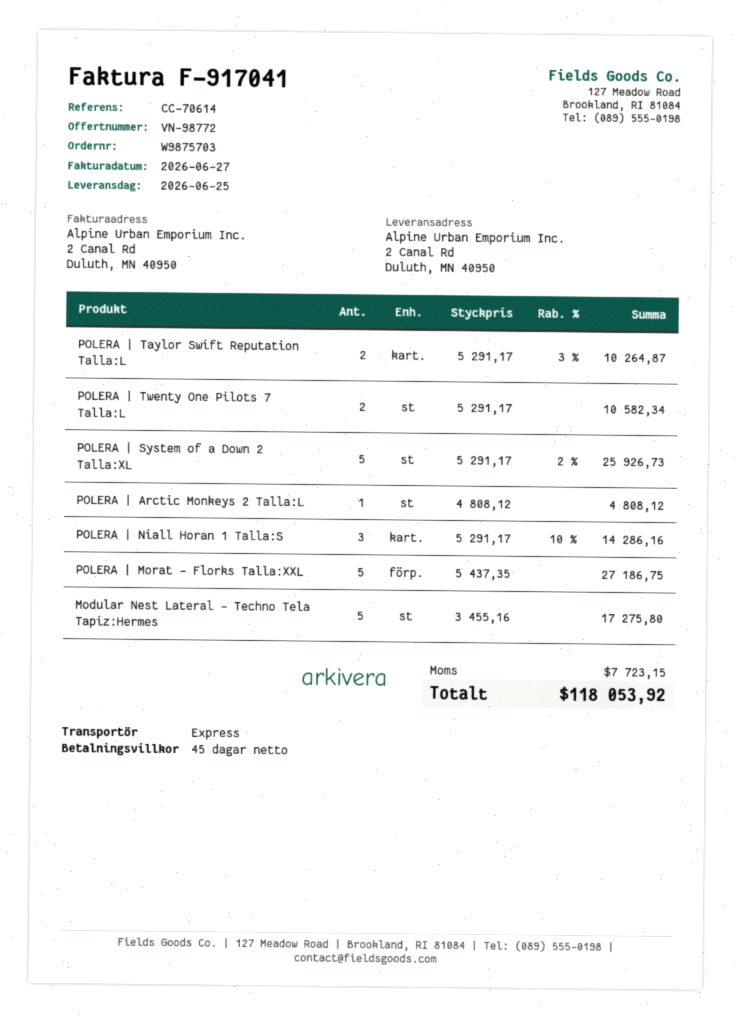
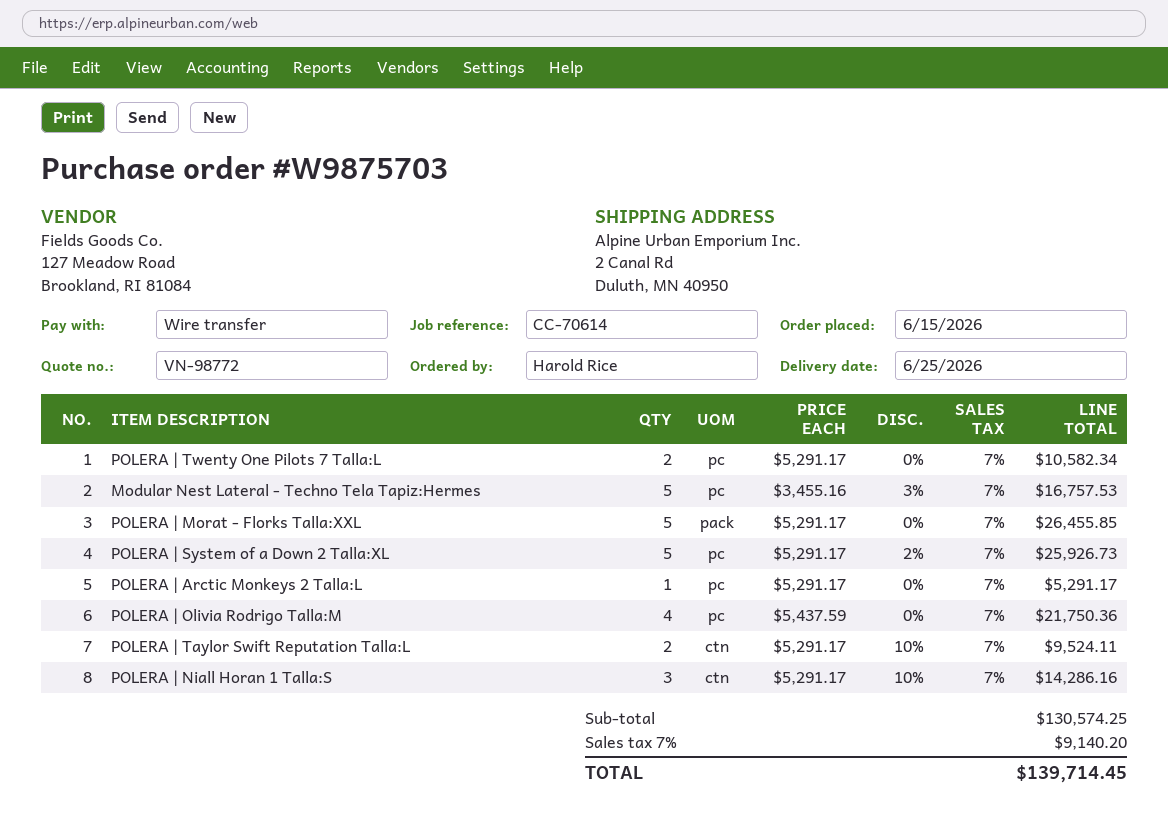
POLERA | Taylor Swift Reputation Talla:L: 2 x 5291.17 - 3% = 10264.87 -> 2 x 5291.17 - 10% = 9524.11
POLERA | Arctic Monkeys 2 Talla:L: 1 x 4808.12 = 4808.12 -> 1 x 5291.17 = 5291.17
POLERA | Morat - Florks Talla:XXL: 5 x 5437.35 = 27186.75 -> 5 x 5291.17 = 26455.85
Modular Nest Lateral - Techno Tela Tapiz:Hermes: 5 x 3455.16 = 17275.80 -> 5 x 3455.16 - 3% = 16757.53
POLERA | Olivia Rodrigo Talla:M: none -> 4 x 5437.59 = 21750.36
tax: 7723.15 -> 9140.20
total: 118053.92 -> 139714.45

